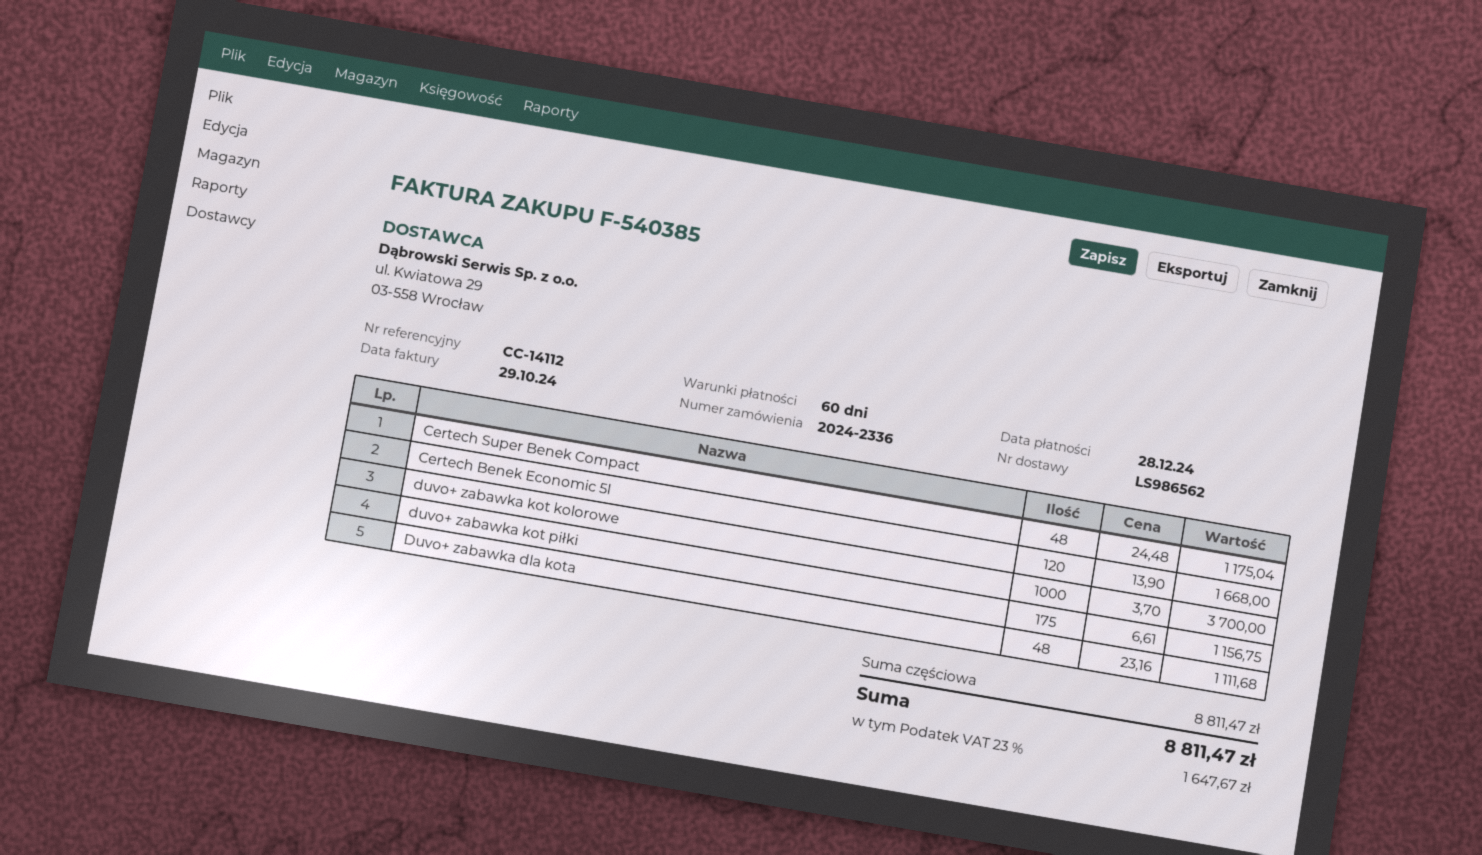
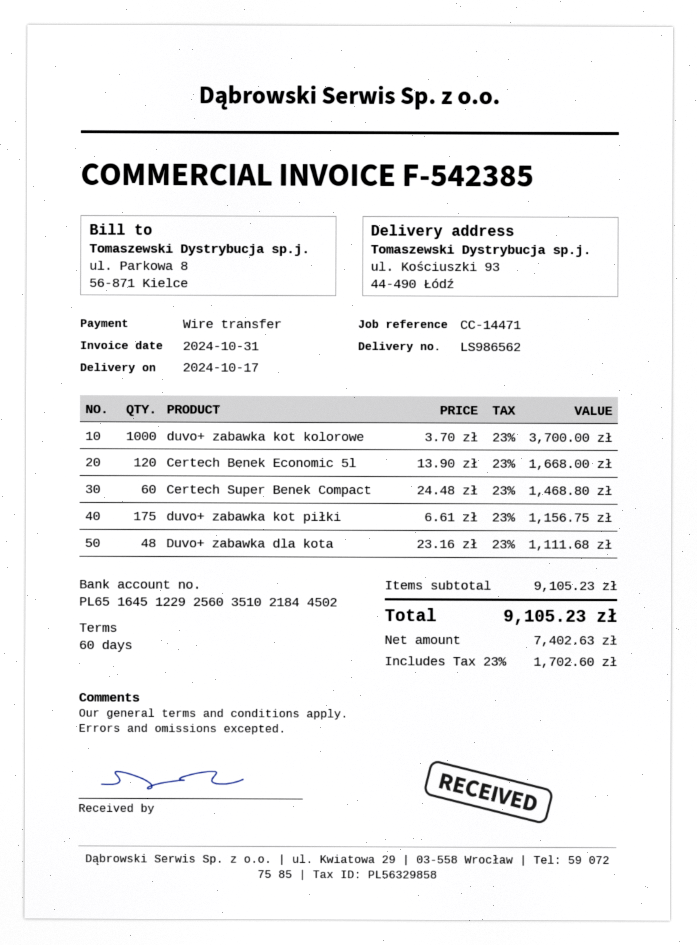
invoice number: F-540385 -> F-542385
invoice date: 2024-10-29 -> 2024-10-31
reference: CC-14112 -> CC-14471
Certech Super Benek Compact: 48 x 24.48 = 1175.04 -> 60 x 24.48 = 1468.80
subtotal: 8811.47 -> 9105.23
tax: 23% = 1647.67 -> 23% = 1702.60
total: 8811.47 -> 9105.23

